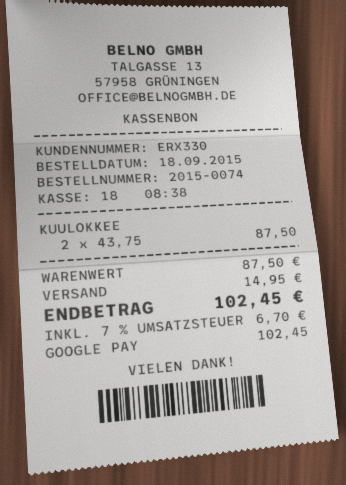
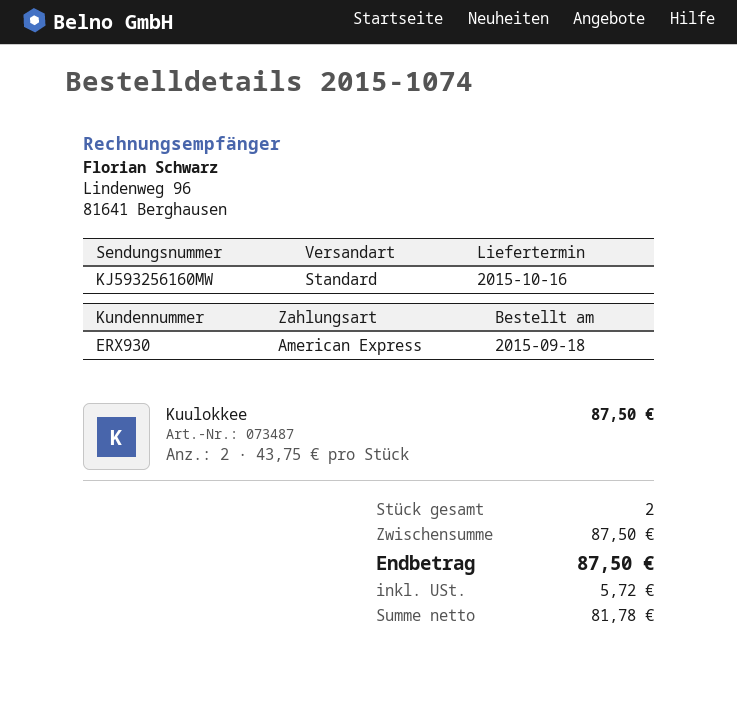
order number: 2015-0074 -> 2015-1074
customer number: ERX330 -> ERX930
payment method: Google Pay -> American Express
shipping: 14.95 -> none
tax: 6.70 -> 5.72
total: 102.45 -> 87.50

